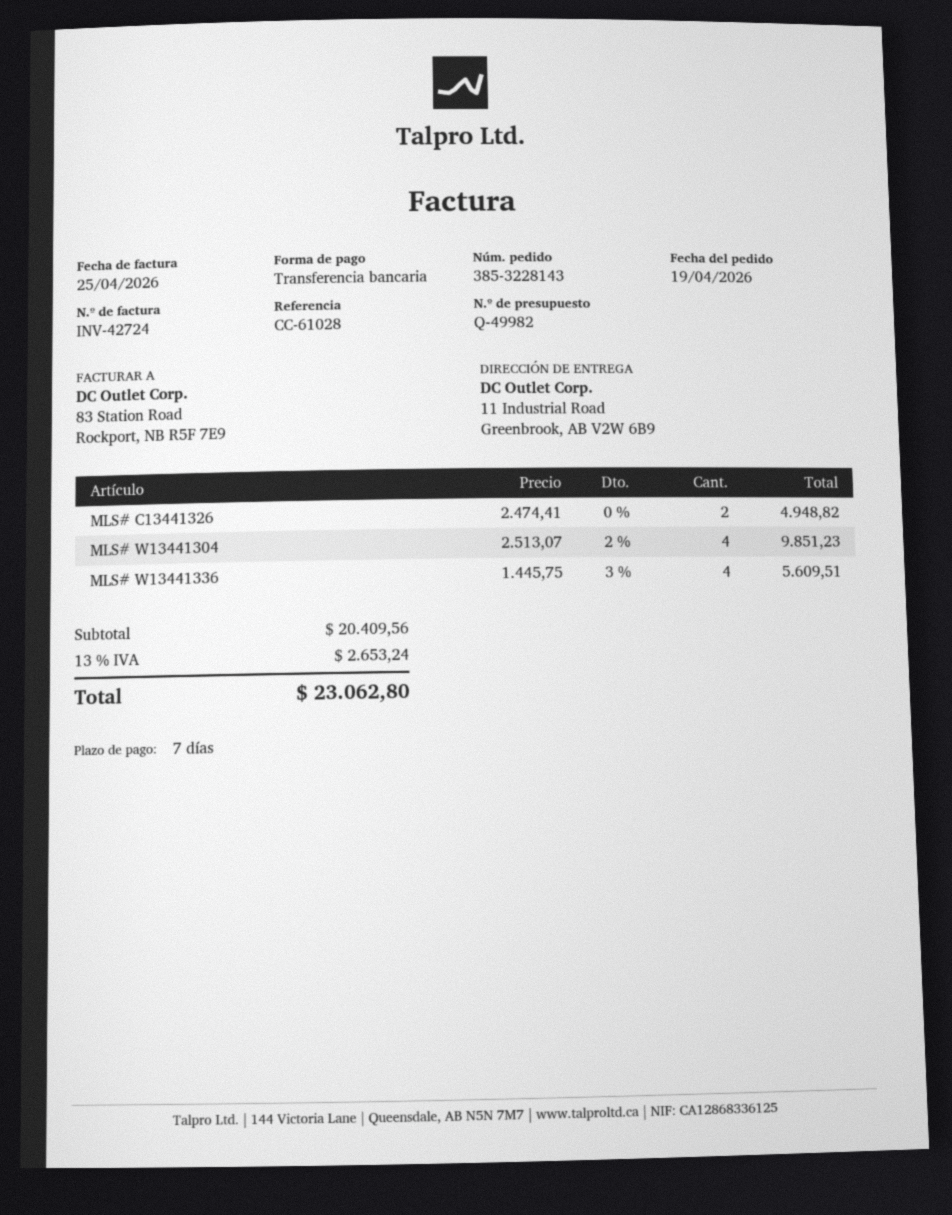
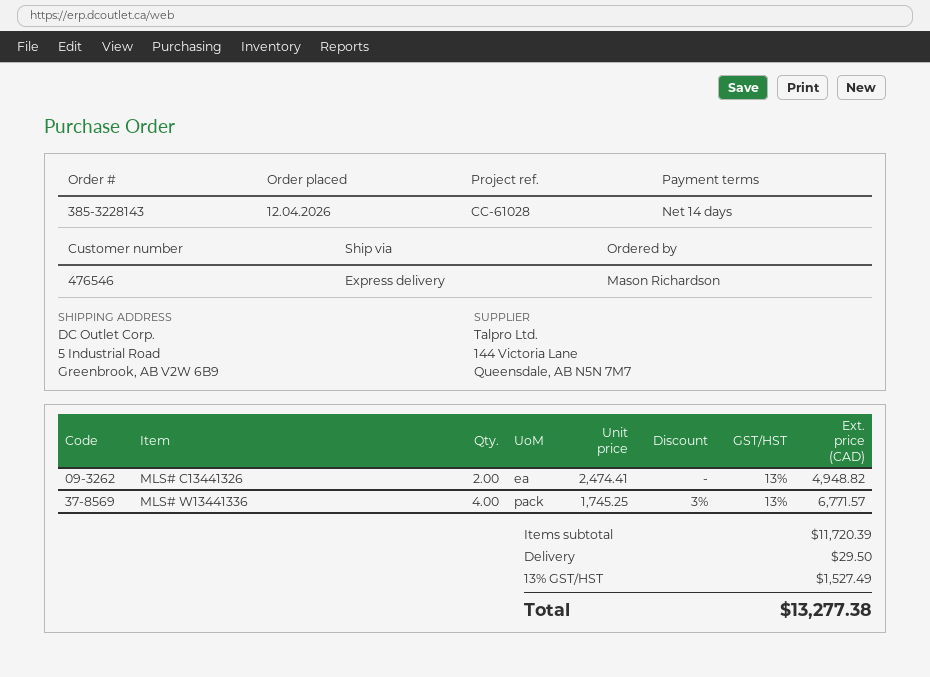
order date: 2026-04-19 -> 2026-04-12
payment terms: 7 days -> 14 days
ship to: 11 Industrial Road, Greenbrook, AB V2W 6B9 -> 5 Industrial Road, Greenbrook, AB V2W 6B9
MLS# W13441304: 4 x 2513.07 - 2% = 9851.23 -> none
MLS# W13441336: 4 x 1445.75 - 3% = 5609.51 -> 4 x 1745.25 - 3% = 6771.57
subtotal: 20409.56 -> 11720.39
shipping: none -> 29.50
tax: 13% = 2653.24 -> 13% = 1527.49
total: 23062.80 -> 13277.38

